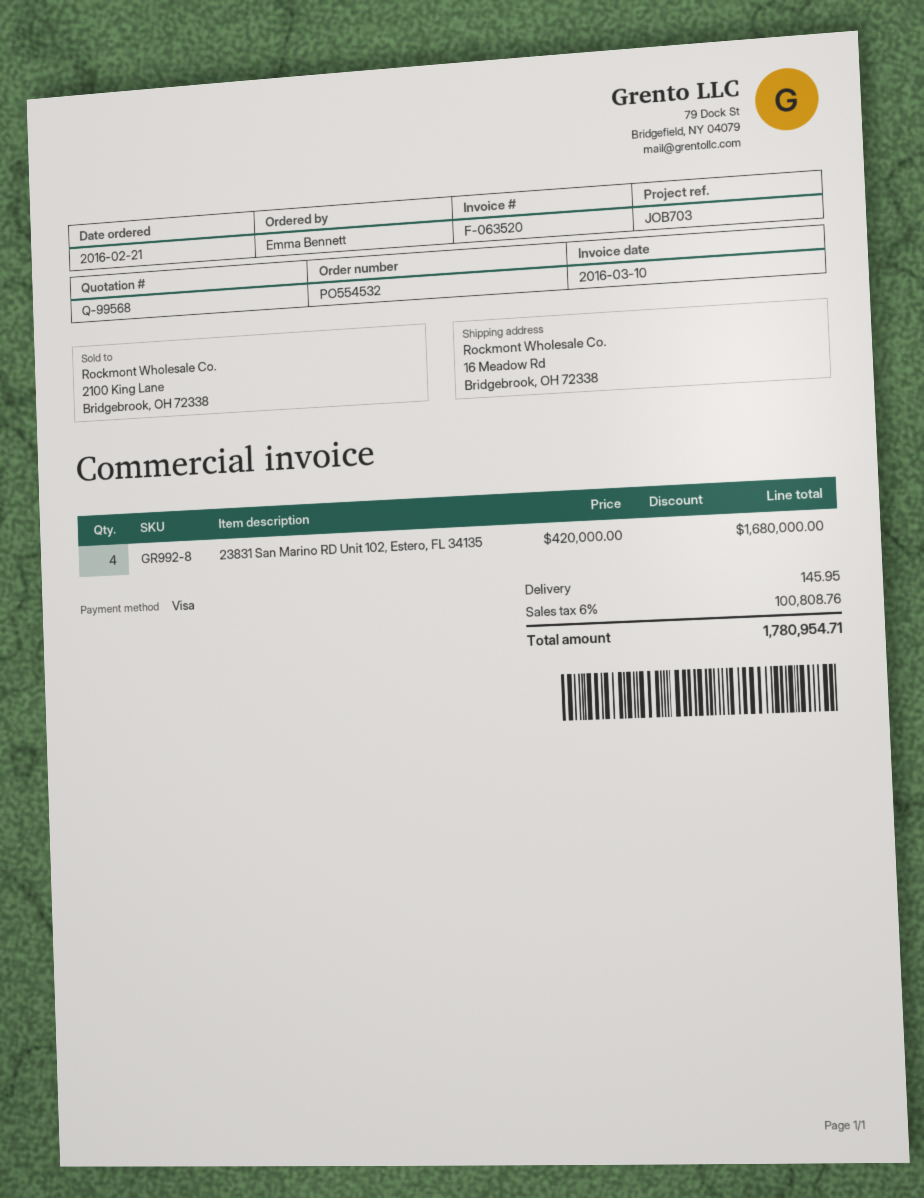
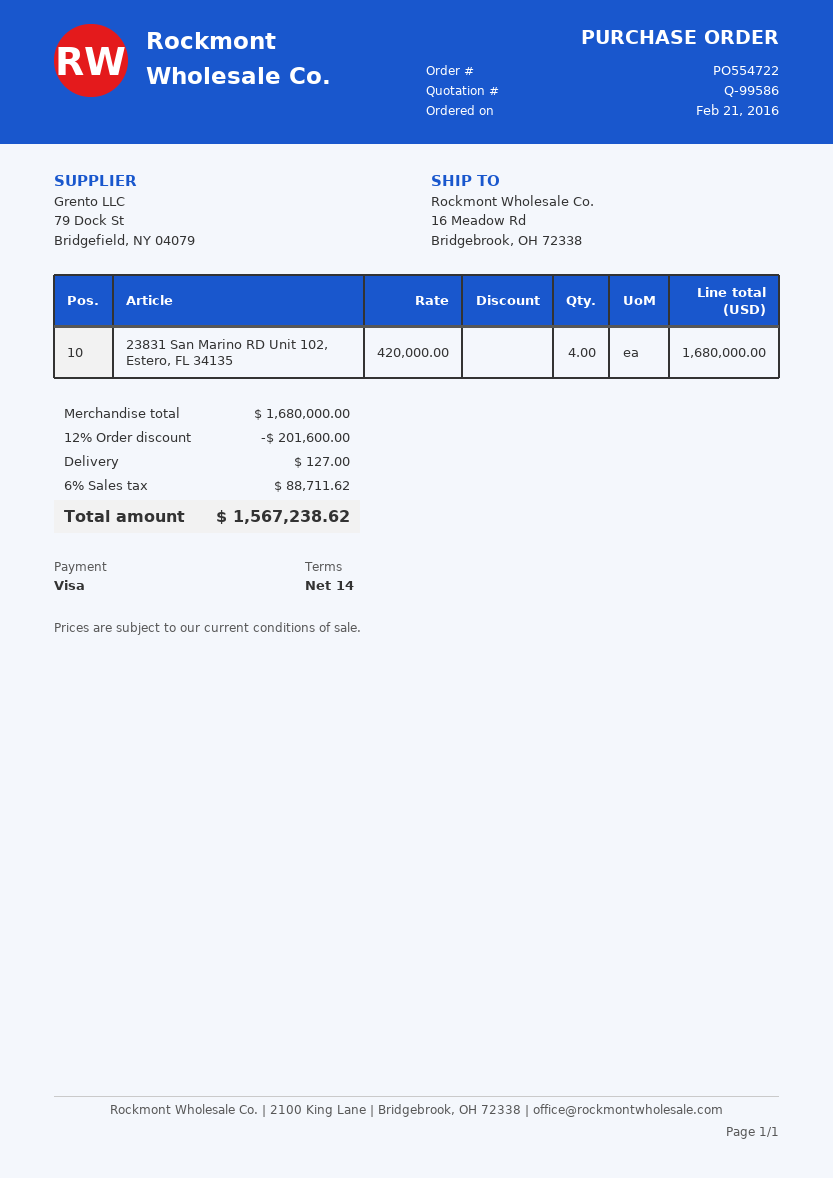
quote number: Q-99568 -> Q-99586
order number: PO554532 -> PO554722
discount: none -> 12% = 201600.00
shipping: 145.95 -> 127.00
tax: 6% = 100808.76 -> 6% = 88711.62
total: 1780954.71 -> 1567238.62

